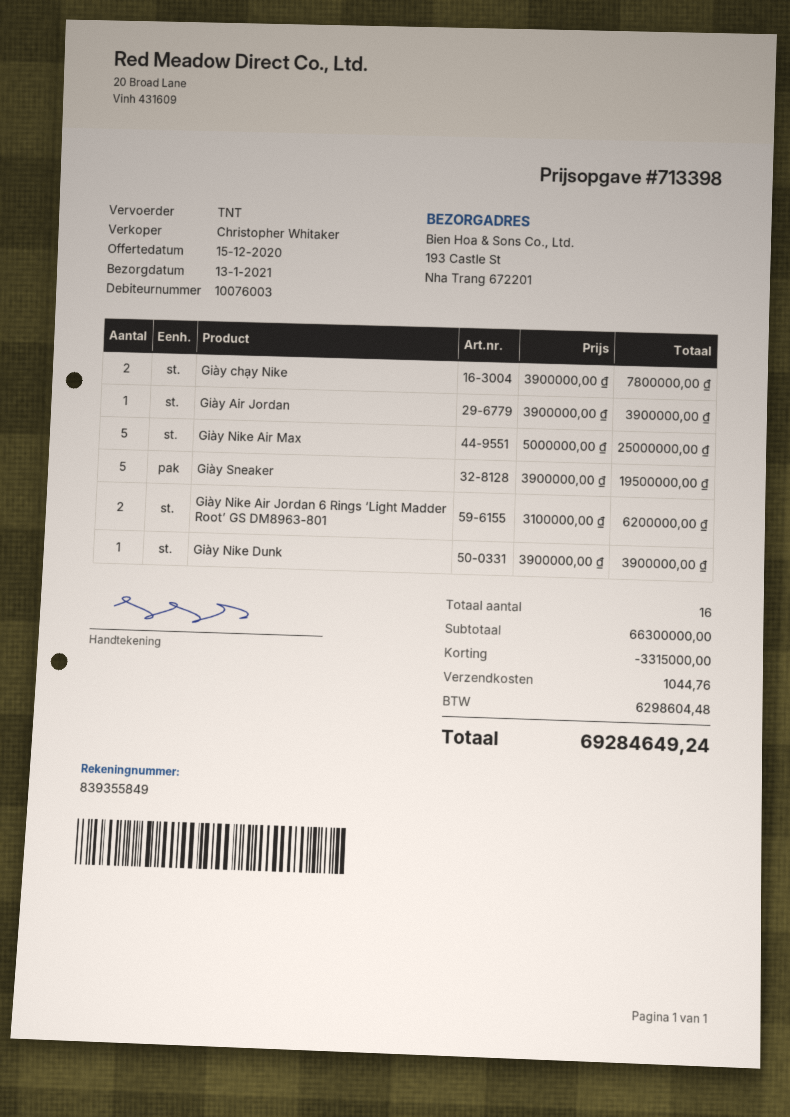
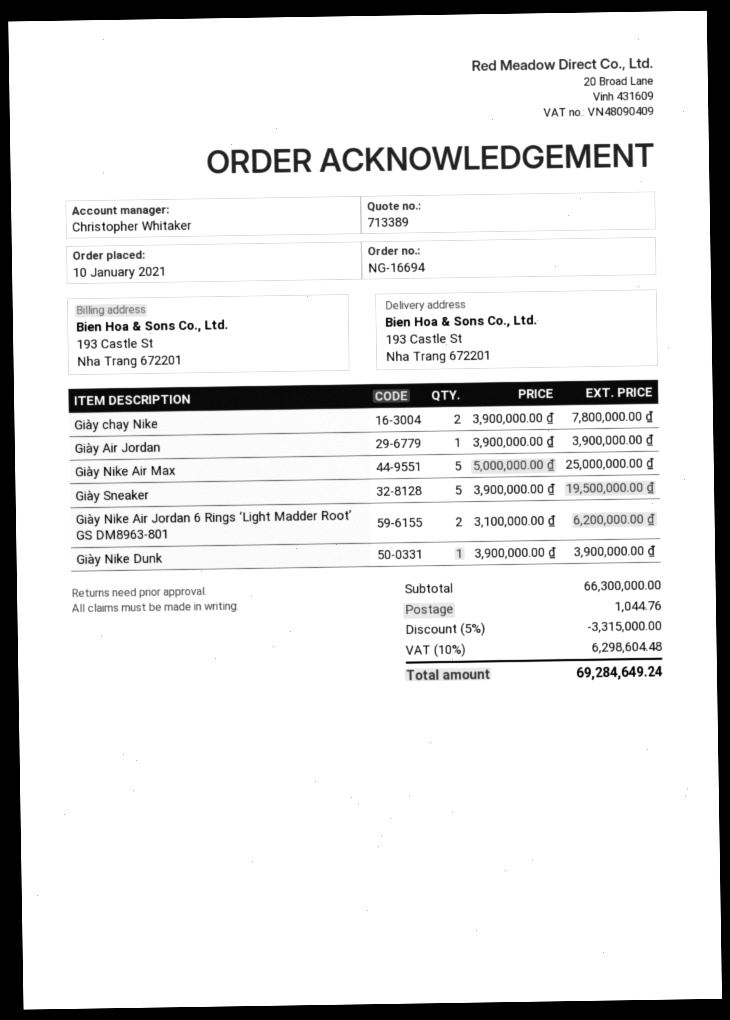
quote number: 713398 -> 713389

